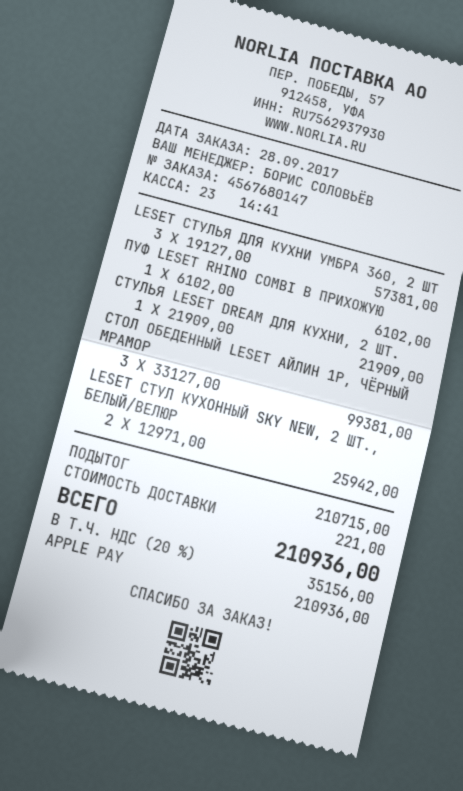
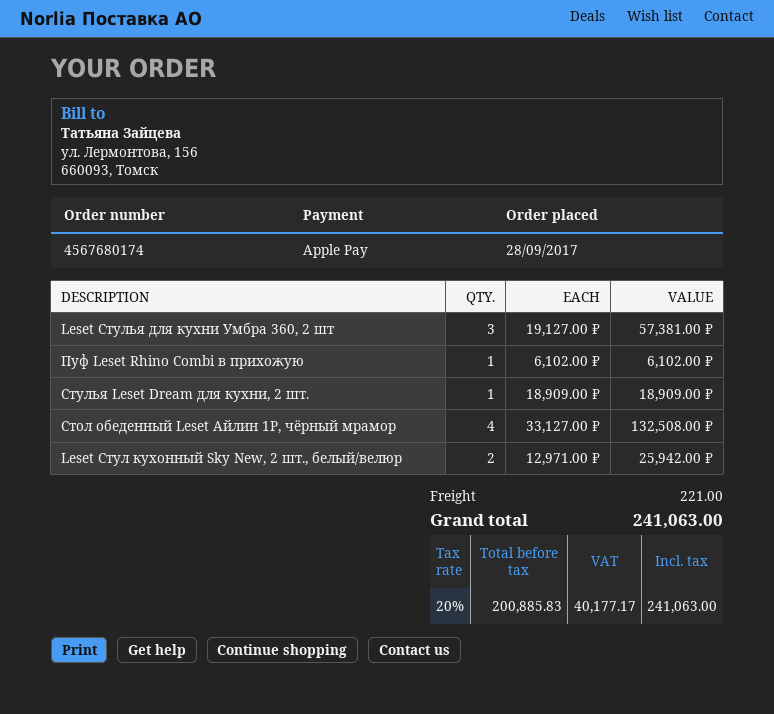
order number: 4567680147 -> 4567680174
СТУЛЬЯ LESET DREAM ДЛЯ КУХНИ, 2 ШТ.: 1 x 21909.00 = 21909.00 -> 1 x 18909.00 = 18909.00
СТОЛ ОБЕДЕННЫЙ LESET АЙЛИН 1Р, ЧЁРНЫЙ МРАМОР: 3 x 33127.00 = 99381.00 -> 4 x 33127.00 = 132508.00
tax: 20% = 35156.00 -> 20% = 40177.17
total: 210936.00 -> 241063.00

